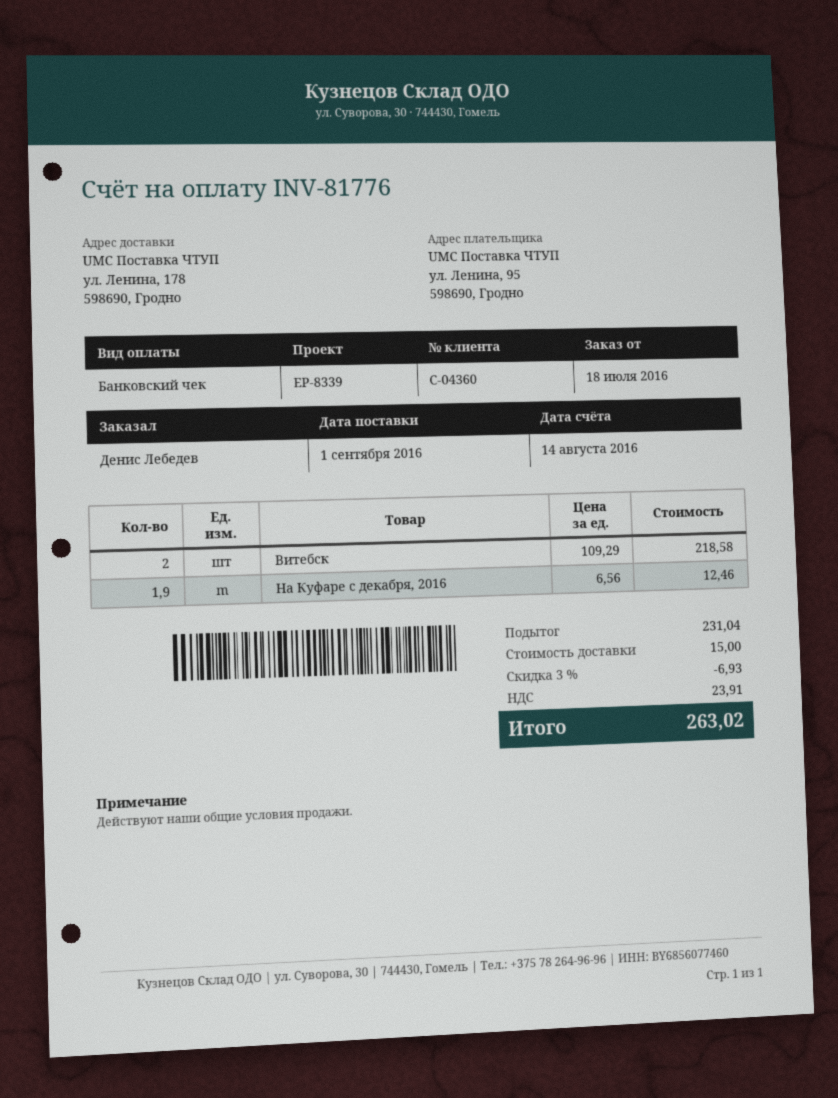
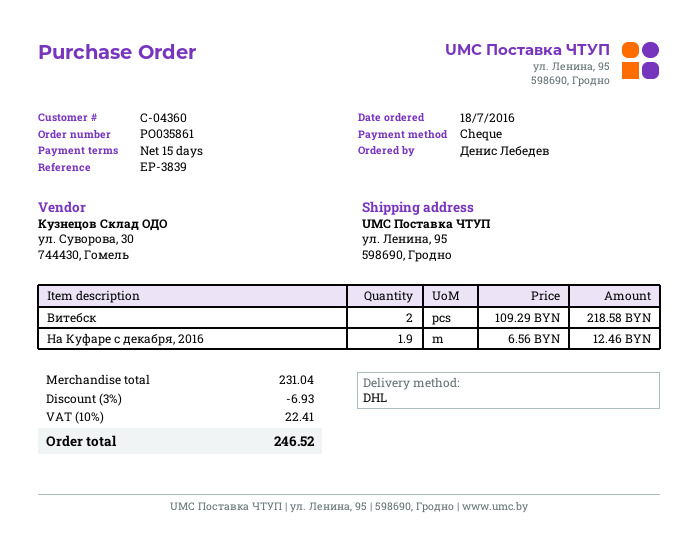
reference: EP-8339 -> EP-3839
ship to: ул. Ленина, 178, 598690, Гродно -> ул. Ленина, 95, 598690, Гродно
shipping: 15.00 -> none
tax: 23.91 -> 22.41
total: 263.02 -> 246.52

